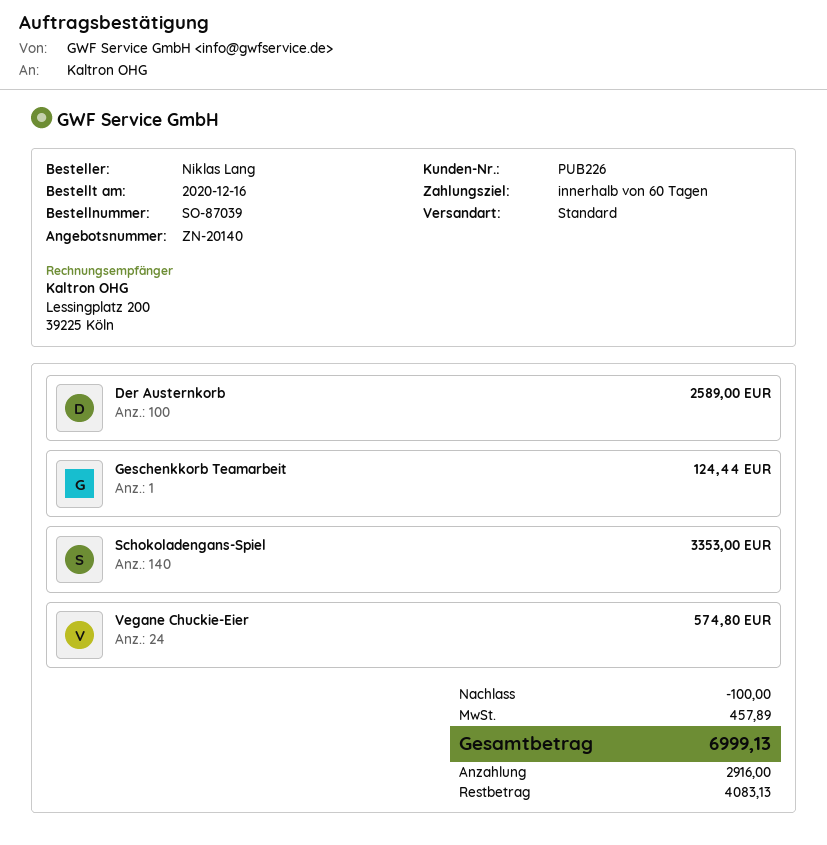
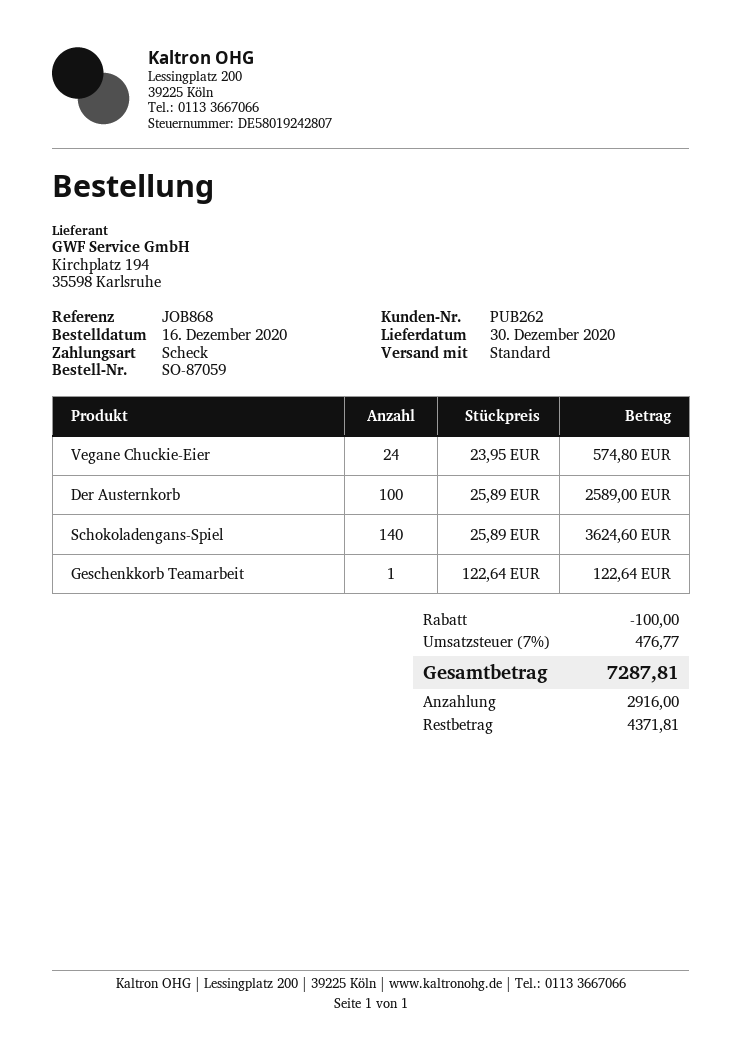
order number: SO-87039 -> SO-87059
customer number: PUB226 -> PUB262
Geschenkkorb Teamarbeit: 1 for 124.44 -> 1 for 122.64
Schokoladengans-Spiel: 140 for 3353.00 -> 140 for 3624.60
tax: 457.89 -> 476.77
total: 6999.13 -> 7287.81
balance: 4083.13 -> 4371.81

